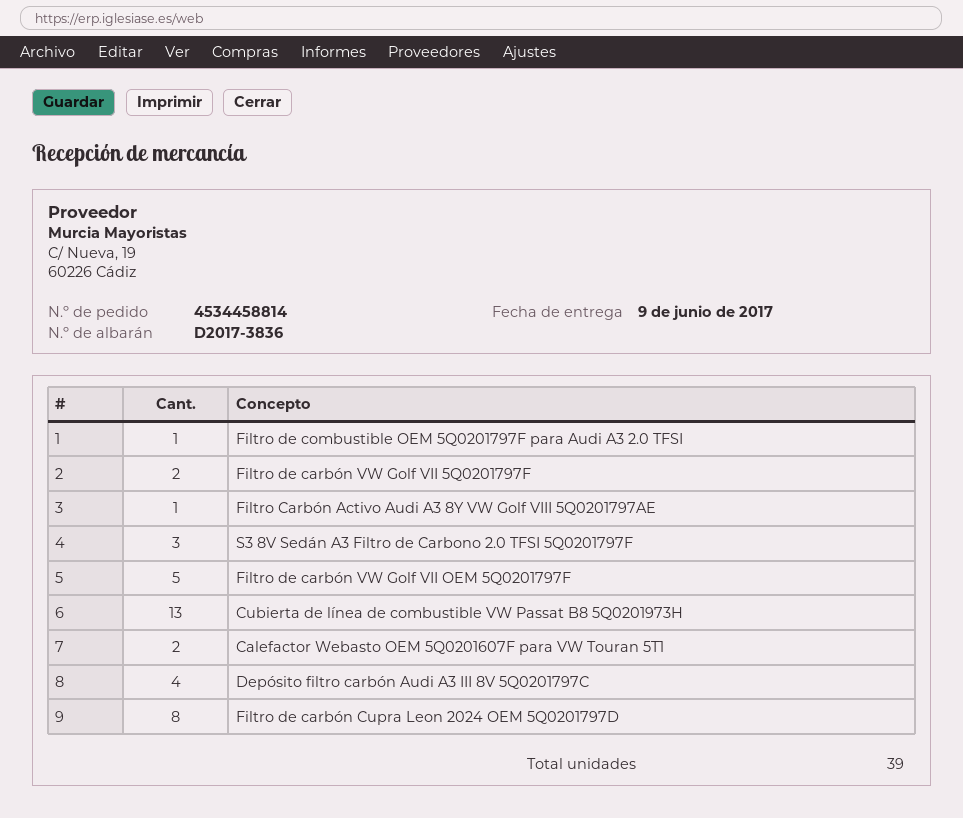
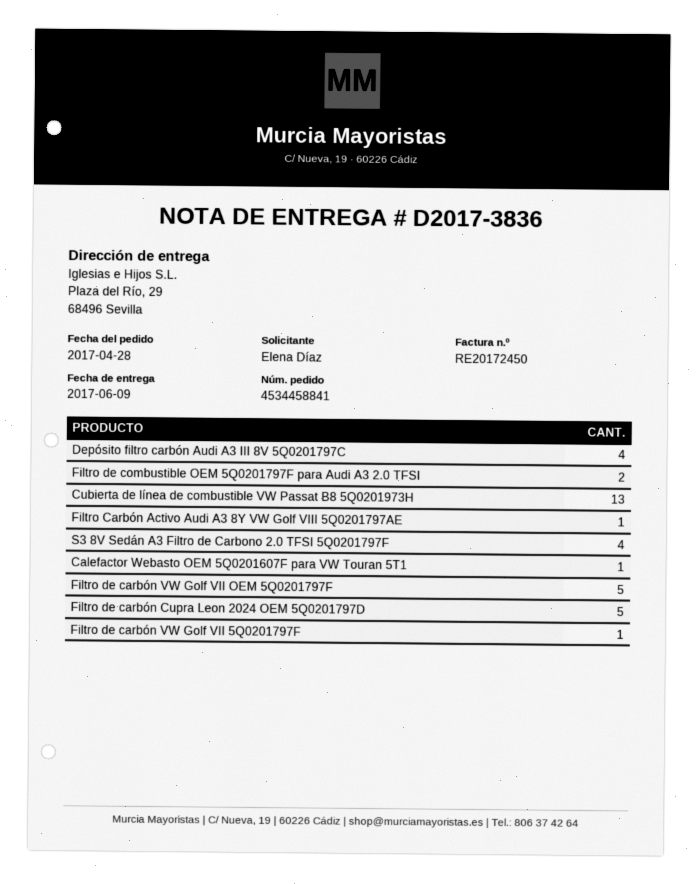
order number: 4534458814 -> 4534458841
Filtro de combustible OEM 5Q0201797F para Audi A3 2.0 TFSI: 1 -> 2
Filtro de carbón VW Golf VII 5Q0201797F: 2 -> 1
S3 8V Sedán A3 Filtro de Carbono 2.0 TFSI 5Q0201797F: 3 -> 4
Calefactor Webasto OEM 5Q0201607F para VW Touran 5T1: 2 -> 1
Filtro de carbón Cupra Leon 2024 OEM 5Q0201797D: 8 -> 5

